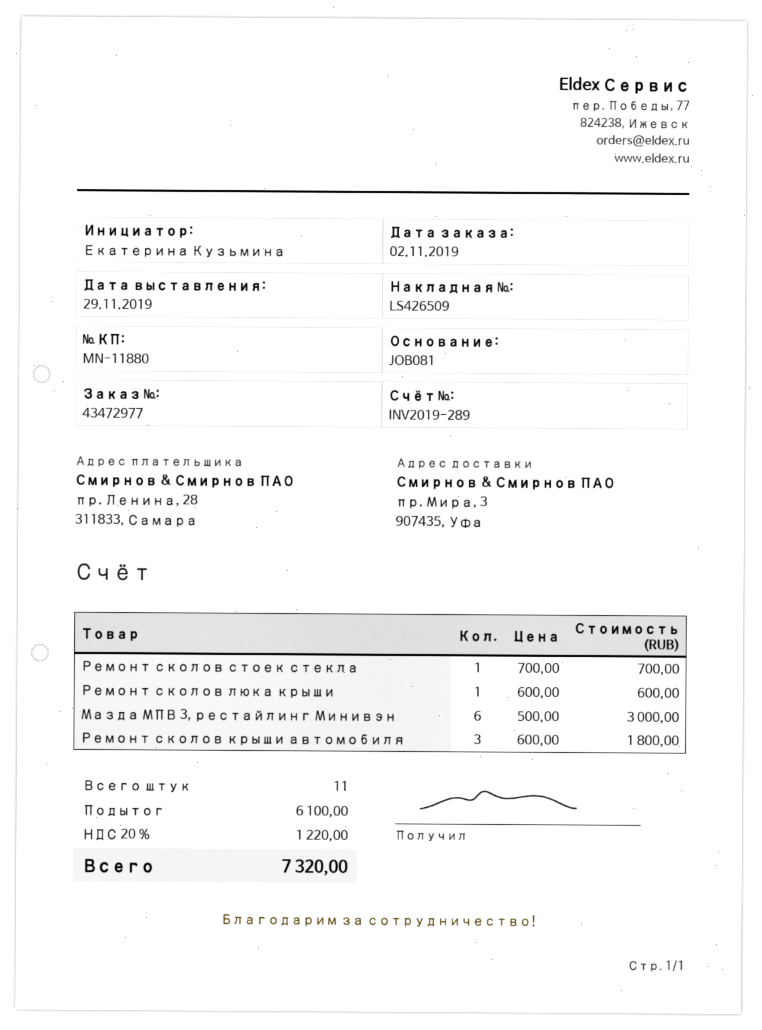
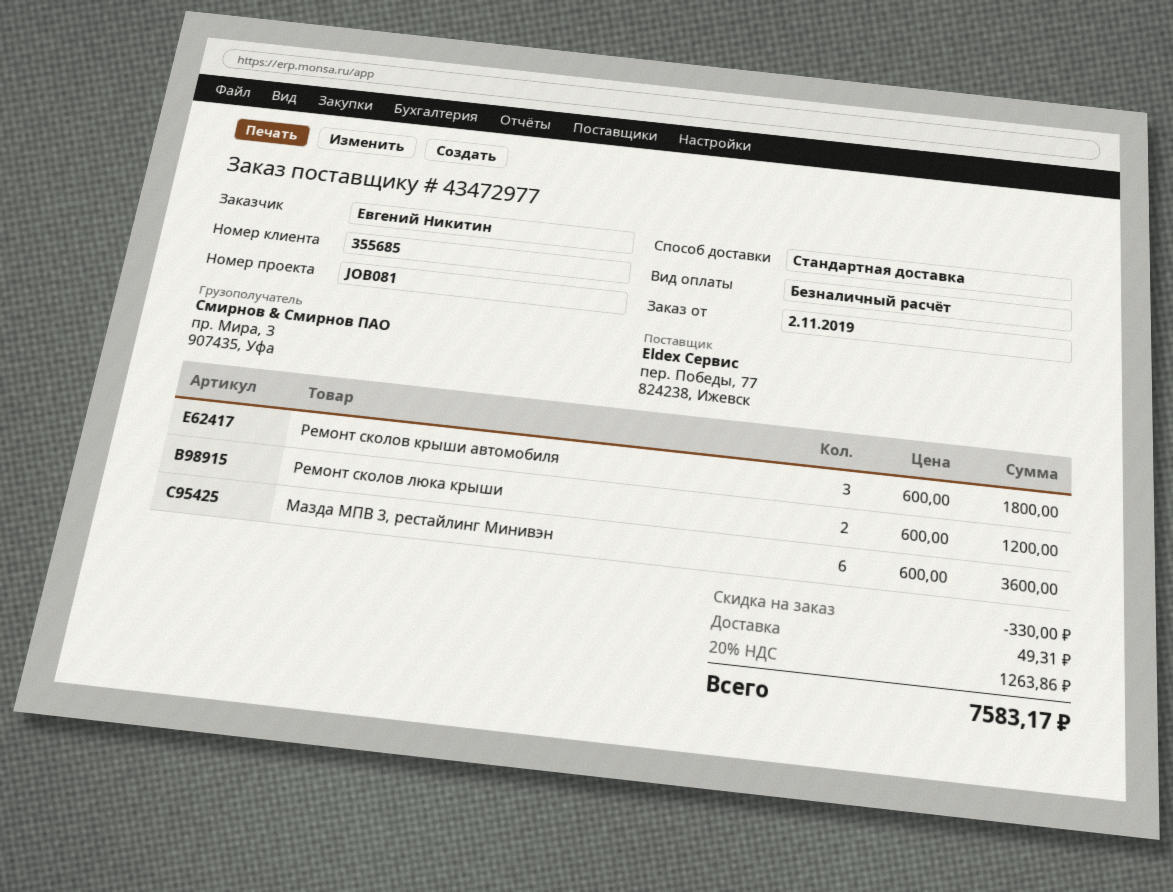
ordered by: Екатерина Кузьмина -> Евгений Никитин
Ремонт сколов стоек стекла: 1 x 700.00 = 700.00 -> none
Ремонт сколов люка крыши: 1 x 600.00 = 600.00 -> 2 x 600.00 = 1200.00
Мазда МПВ 3, рестайлинг Минивэн: 6 x 500.00 = 3000.00 -> 6 x 600.00 = 3600.00
discount: none -> 330.00
shipping: none -> 49.31
tax: 20% = 1220.00 -> 20% = 1263.86
total: 7320.00 -> 7583.17

